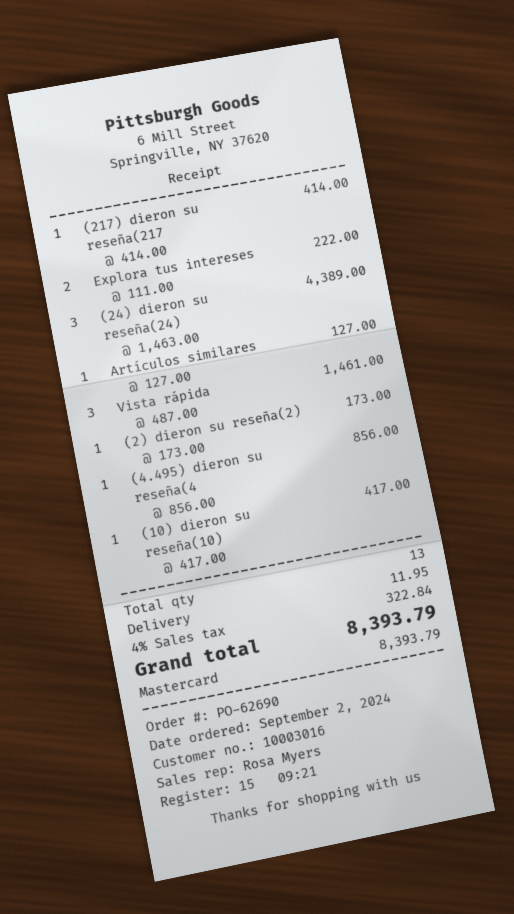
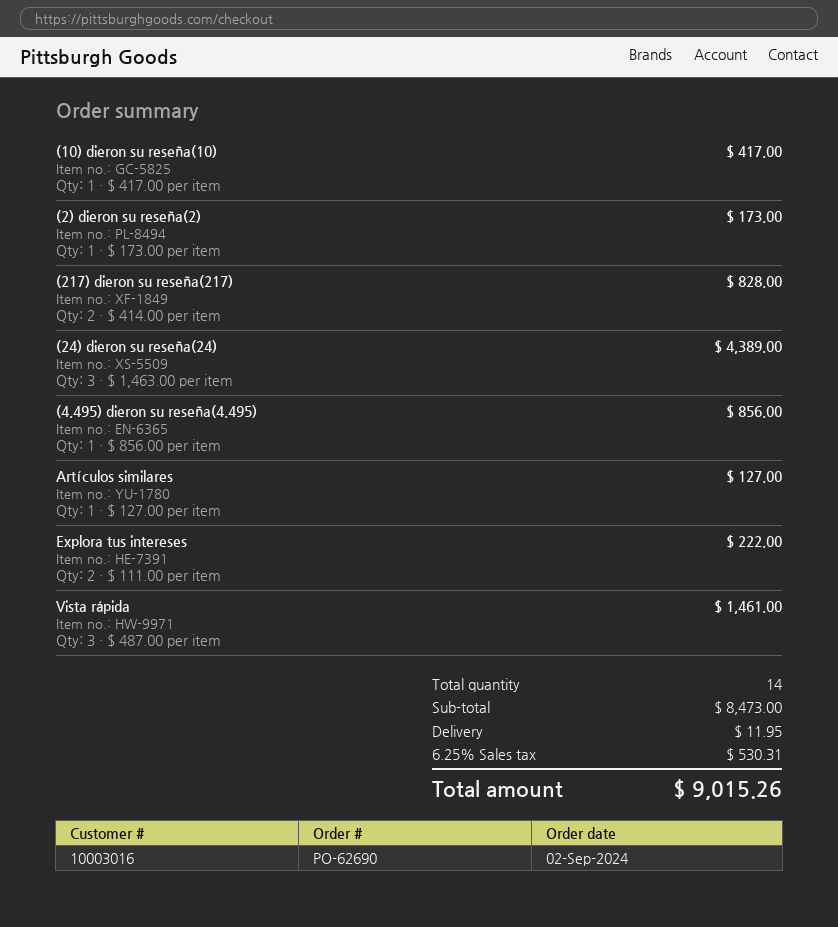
(217) dieron su reseña(217: 1 x 414.00 = 414.00 -> 2 x 414.00 = 828.00
total quantity: 13 -> 14
tax: 4% = 322.84 -> 6.25% = 530.31
total: 8393.79 -> 9015.26

